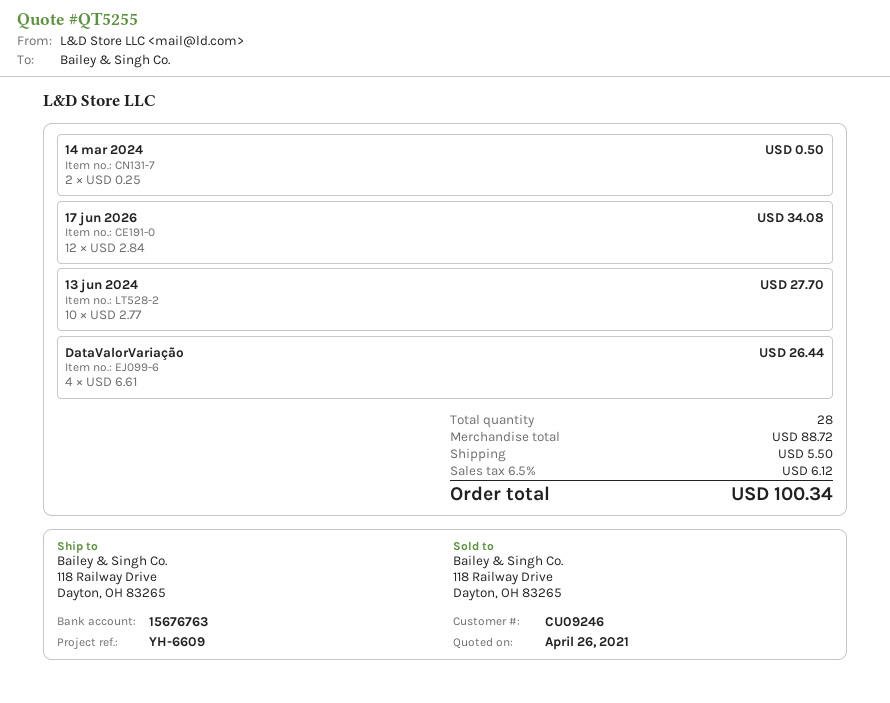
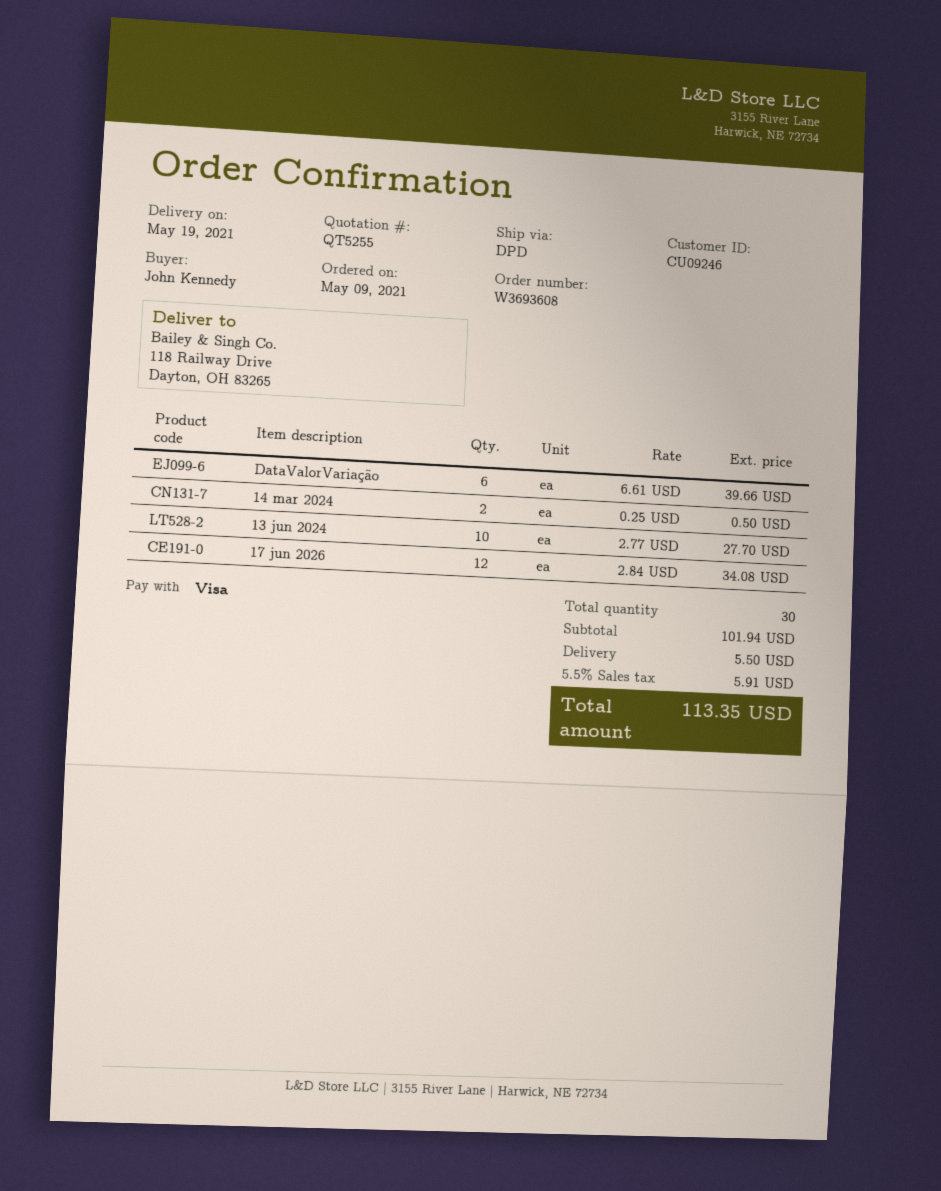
DataValorVariação: 4 x 6.61 = 26.44 -> 6 x 6.61 = 39.66
total quantity: 28 -> 30
subtotal: 88.72 -> 101.94
tax: 6.5% = 6.12 -> 5.5% = 5.91
total: 100.34 -> 113.35

